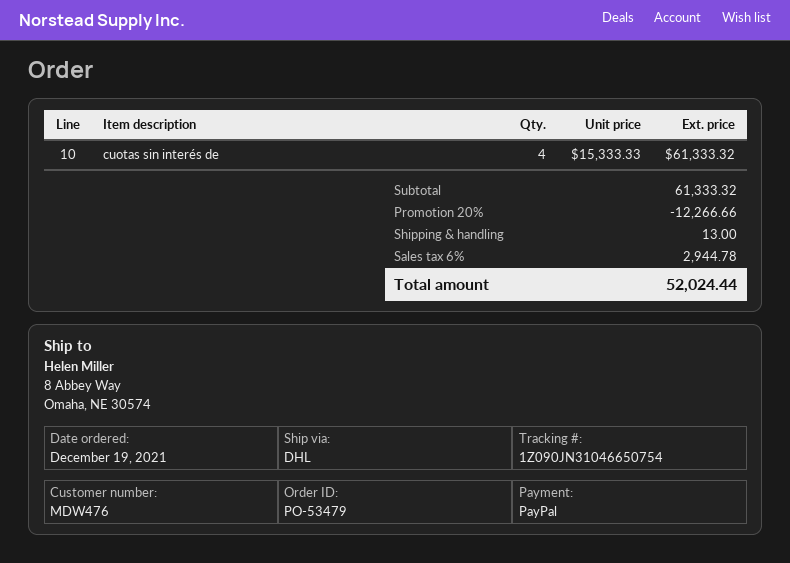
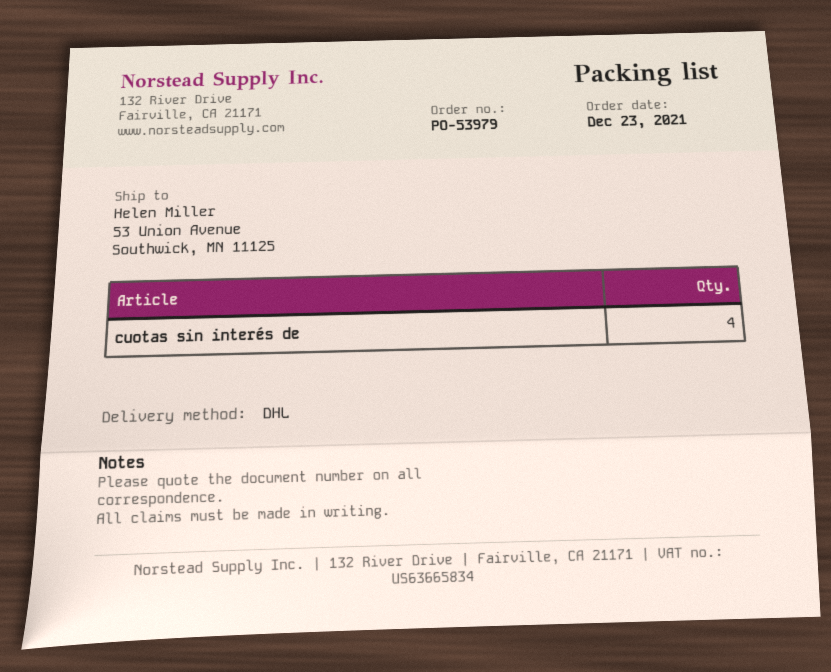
order number: PO-53479 -> PO-53979
order date: 2021-12-19 -> 2021-12-23
ship to: 8 Abbey Way, Omaha, NE 30574 -> 53 Union Avenue, Southwick, MN 11125

